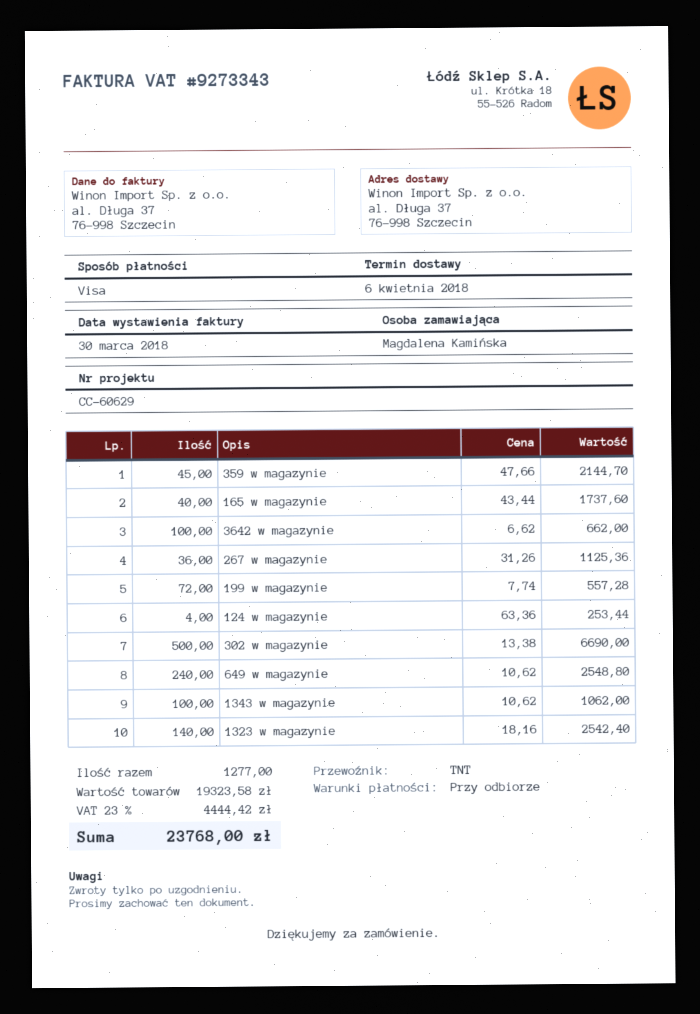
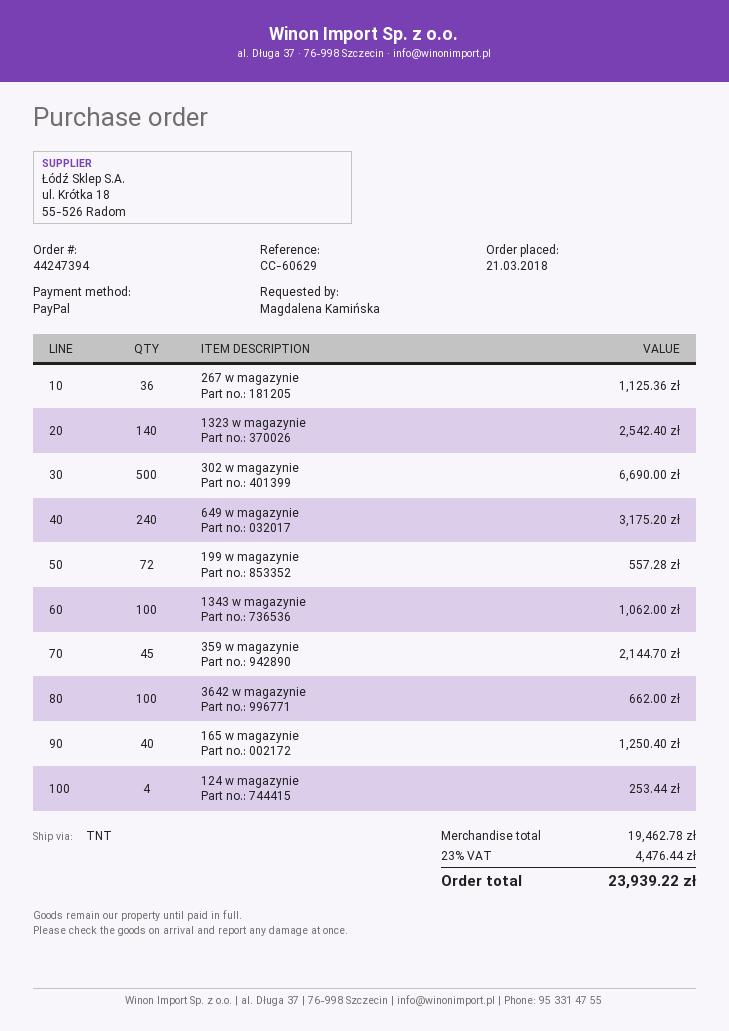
payment method: Visa -> PayPal
165 w magazynie: 40 for 1737.60 -> 40 for 1250.40
649 w magazynie: 240 for 2548.80 -> 240 for 3175.20
subtotal: 19323.58 -> 19462.78
tax: 23% = 4444.42 -> 23% = 4476.44
total: 23768.00 -> 23939.22

